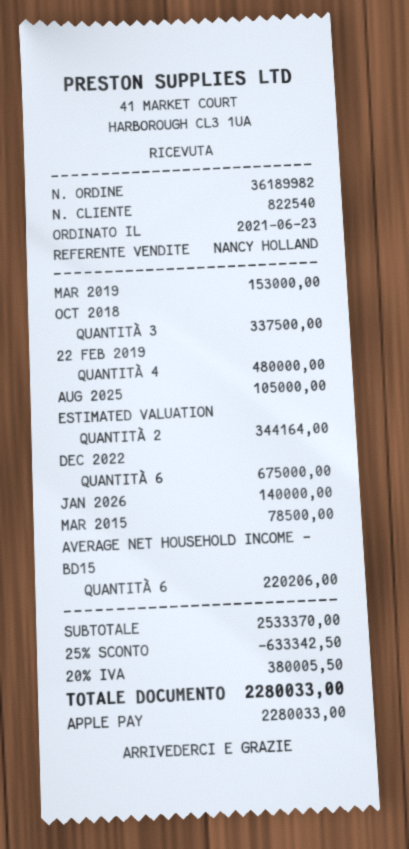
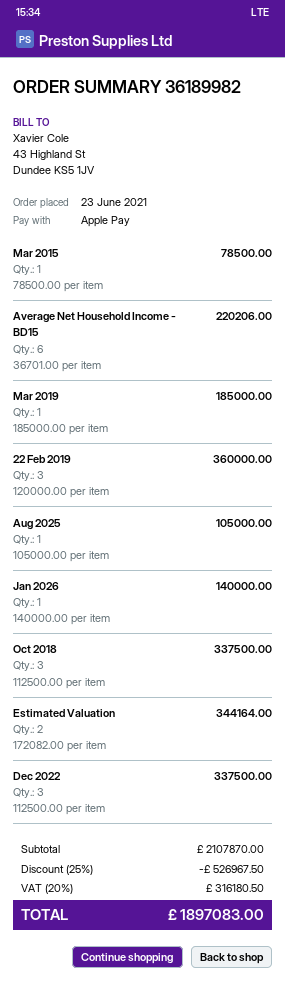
MAR 2019: 1 for 153000.00 -> 1 for 185000.00
22 FEB 2019: 4 for 480000.00 -> 3 for 360000.00
DEC 2022: 6 for 675000.00 -> 3 for 337500.00
subtotal: 2533370.00 -> 2107870.00
discount: 25% = 633342.50 -> 25% = 526967.50
tax: 20% = 380005.50 -> 20% = 316180.50
total: 2280033.00 -> 1897083.00

